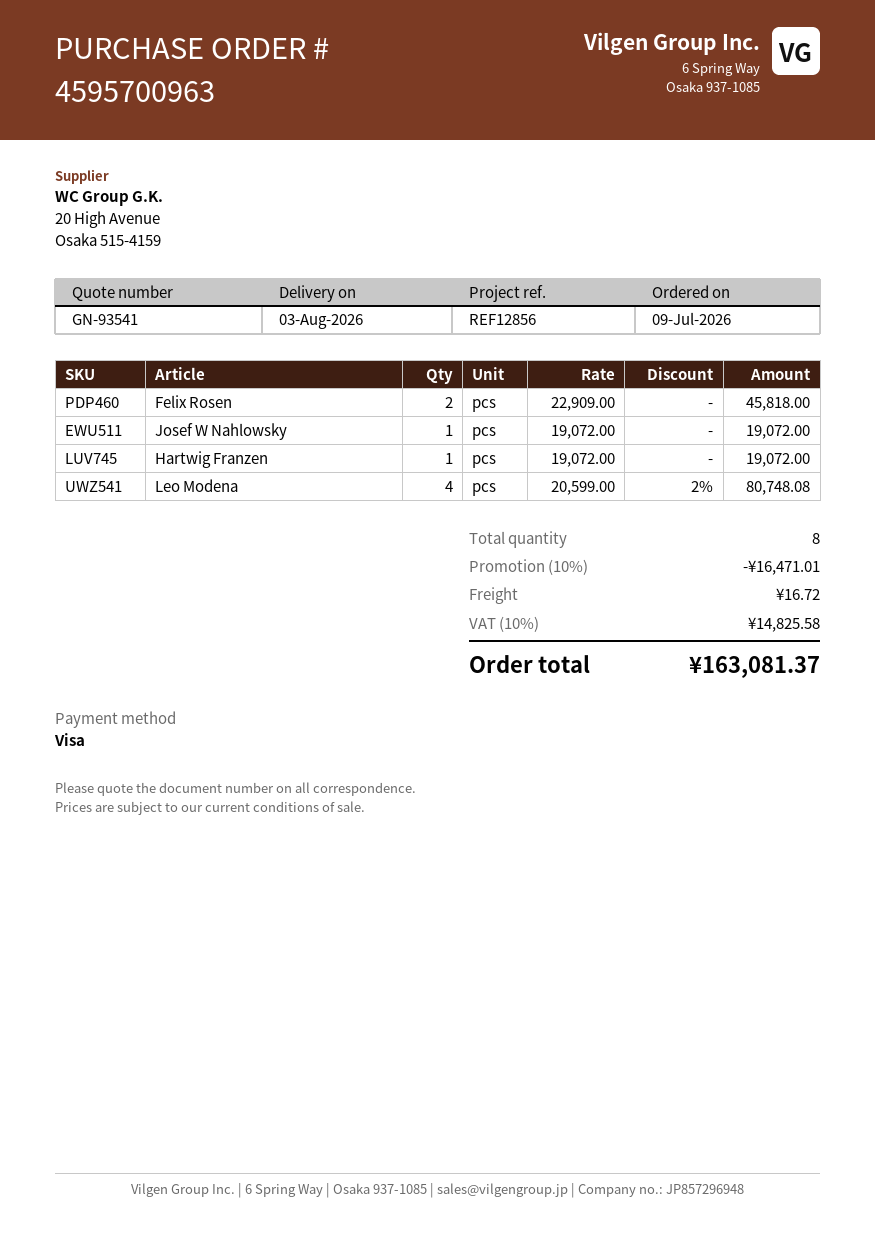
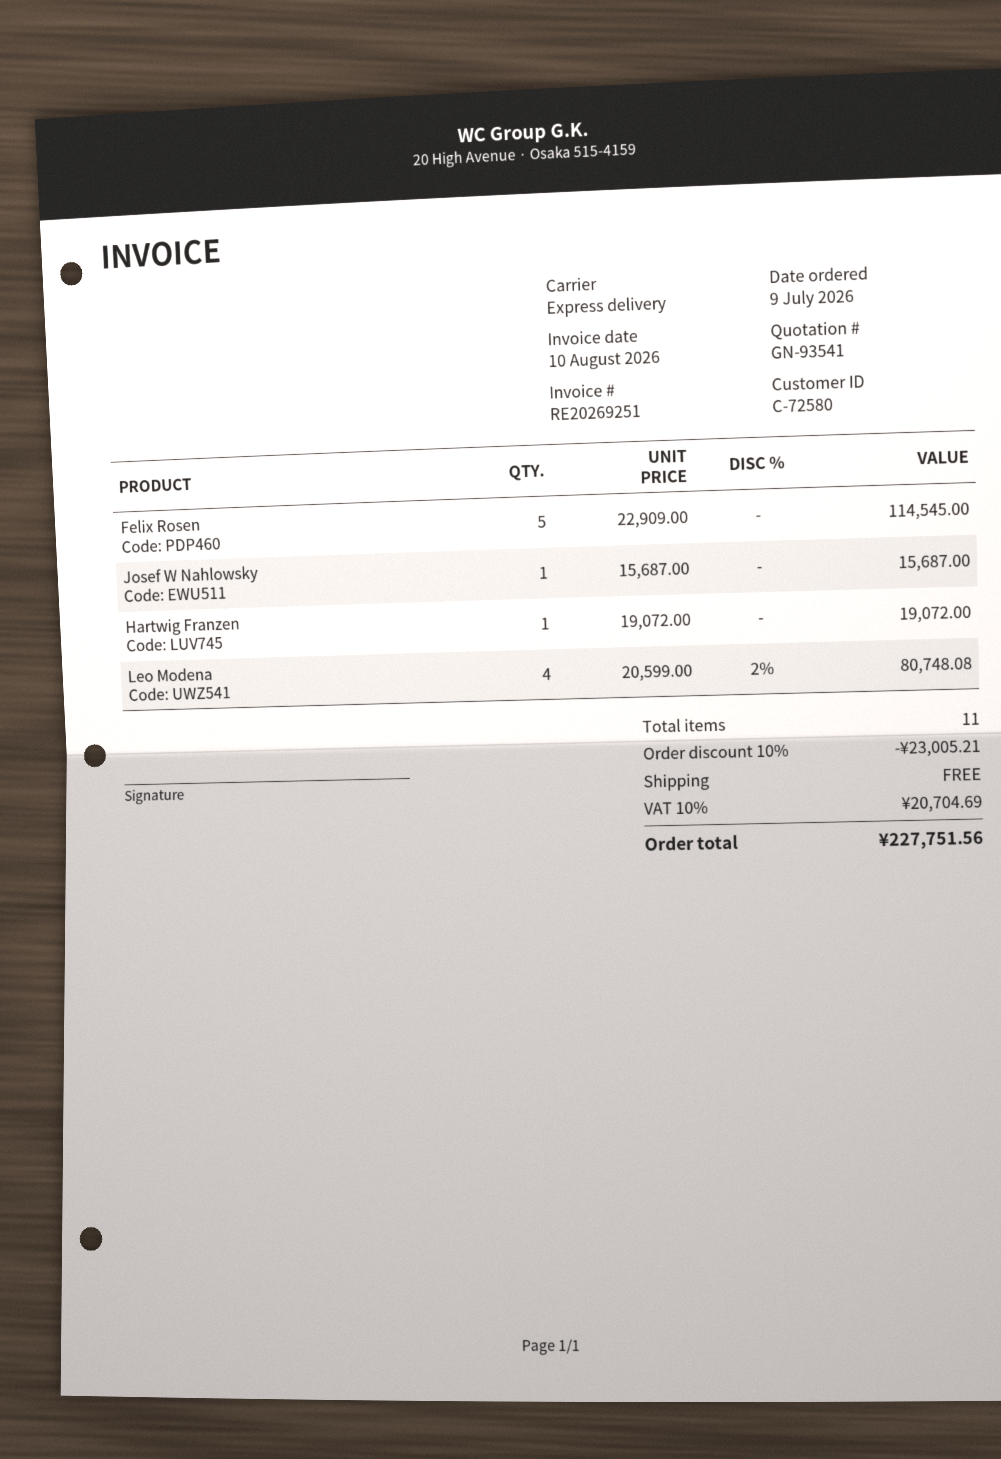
Felix Rosen: 2 x 22909.00 = 45818.00 -> 5 x 22909.00 = 114545.00
Josef W Nahlowsky: 1 x 19072.00 = 19072.00 -> 1 x 15687.00 = 15687.00
total quantity: 8 -> 11
discount: 10% = 16471.01 -> 10% = 23005.21
shipping: 16.72 -> 0.00
tax: 10% = 14825.58 -> 10% = 20704.69
total: 163081.37 -> 227751.56

